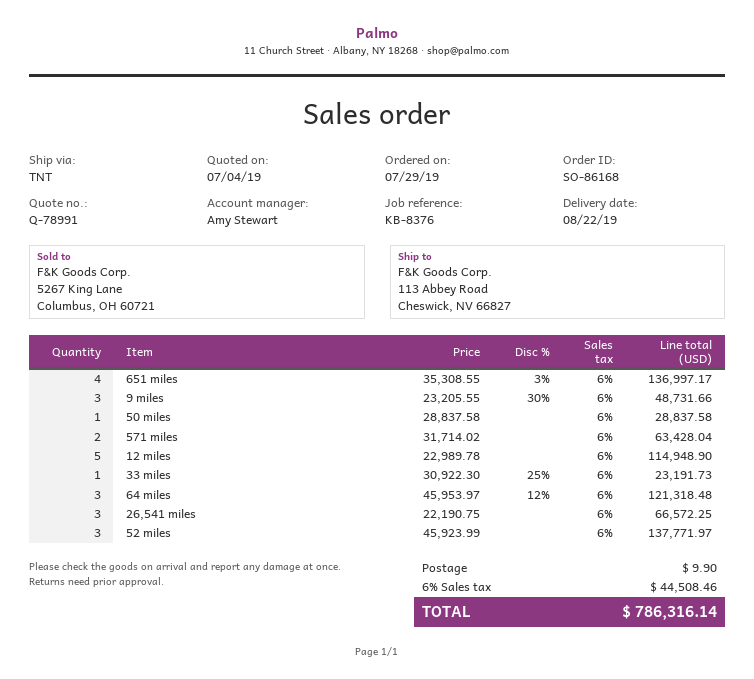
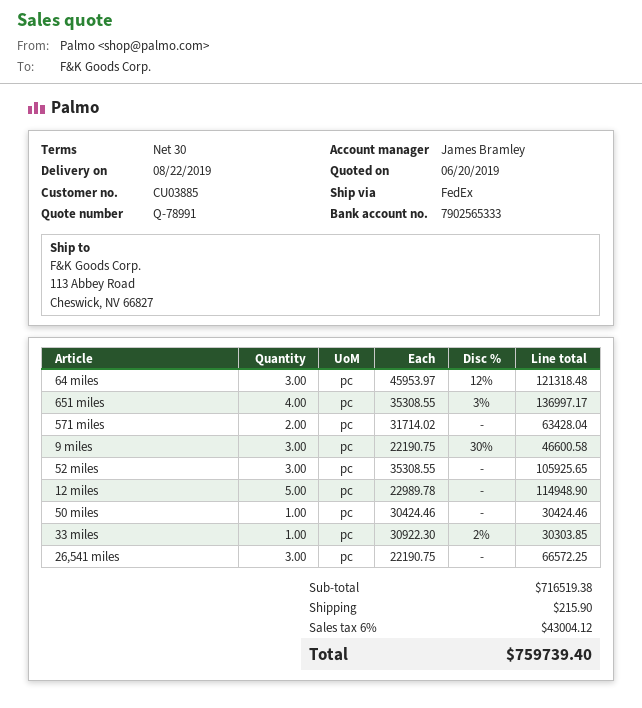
quote date: 2019-07-04 -> 2019-06-20
sales rep: Amy Stewart -> James Bramley
shipping method: TNT -> FedEx
9 miles: 3 x 23205.55 - 30% = 48731.66 -> 3 x 22190.75 - 30% = 46600.58
50 miles: 1 x 28837.58 = 28837.58 -> 1 x 30424.46 = 30424.46
33 miles: 1 x 30922.30 - 25% = 23191.73 -> 1 x 30922.30 - 2% = 30303.85
52 miles: 3 x 45923.99 = 137771.97 -> 3 x 35308.55 = 105925.65
shipping: 9.90 -> 215.90
tax: 6% = 44508.46 -> 6% = 43004.12
total: 786316.14 -> 759739.40

